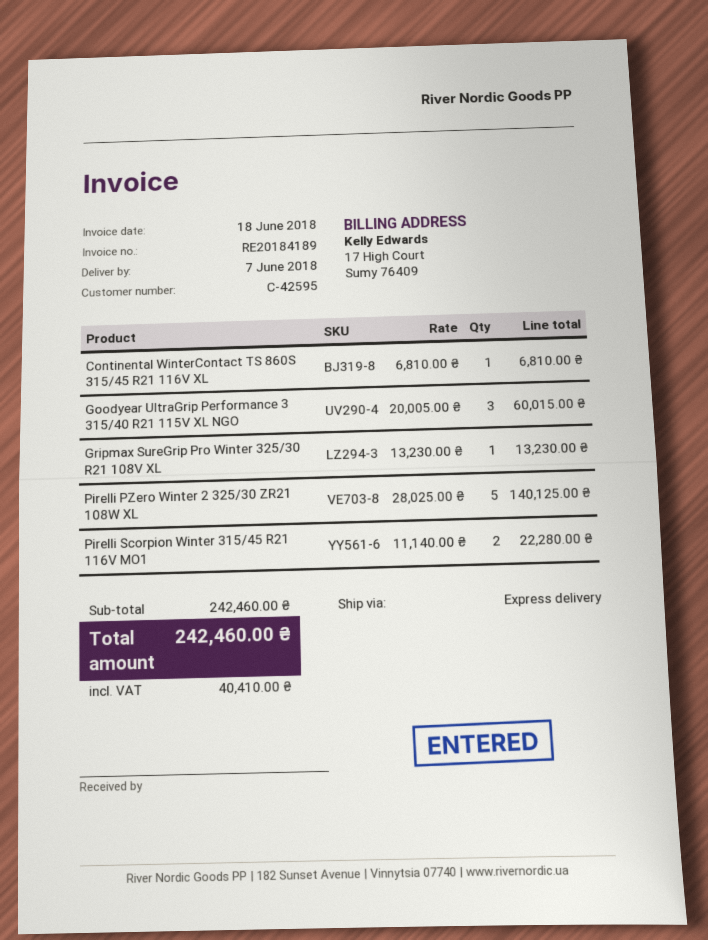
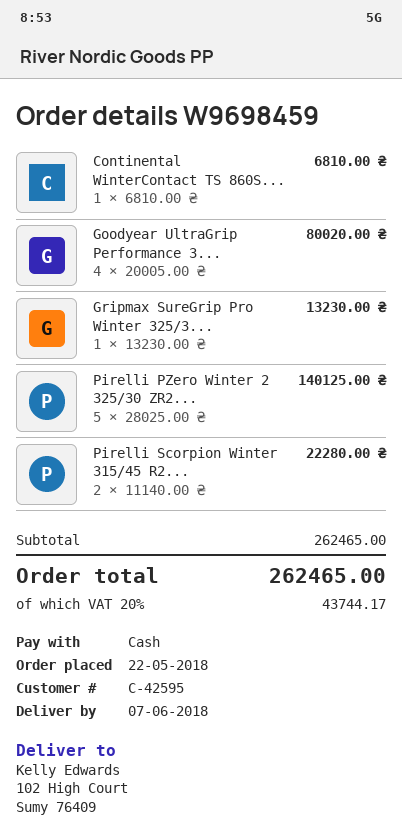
Goodyear UltraGrip Performance 3 315/40 R21 115V XL NGO: 3 x 20005.00 = 60015.00 -> 4 x 20005.00 = 80020.00
subtotal: 242460.00 -> 262465.00
tax: 40410.00 -> 43744.17
total: 242460.00 -> 262465.00

